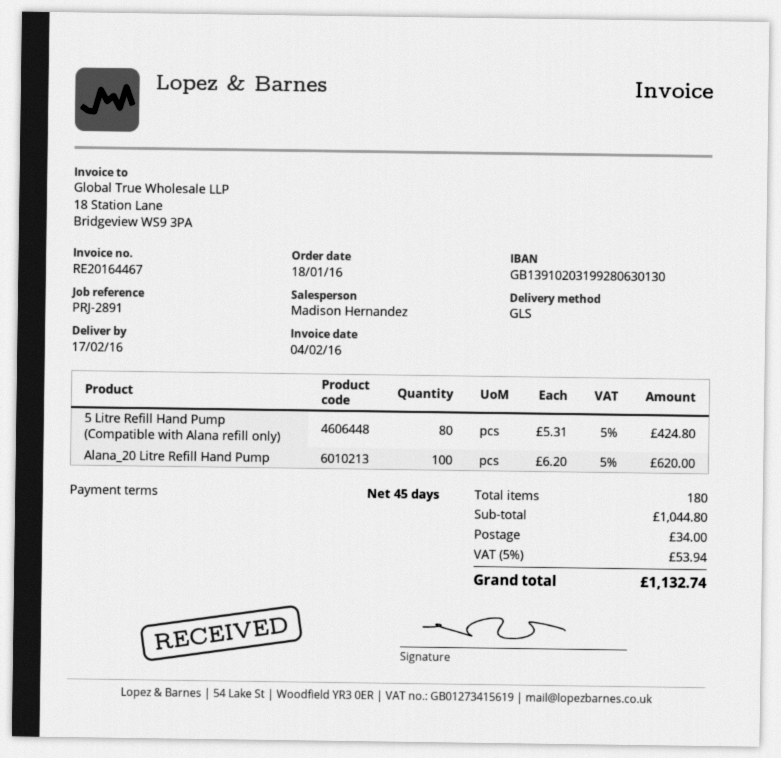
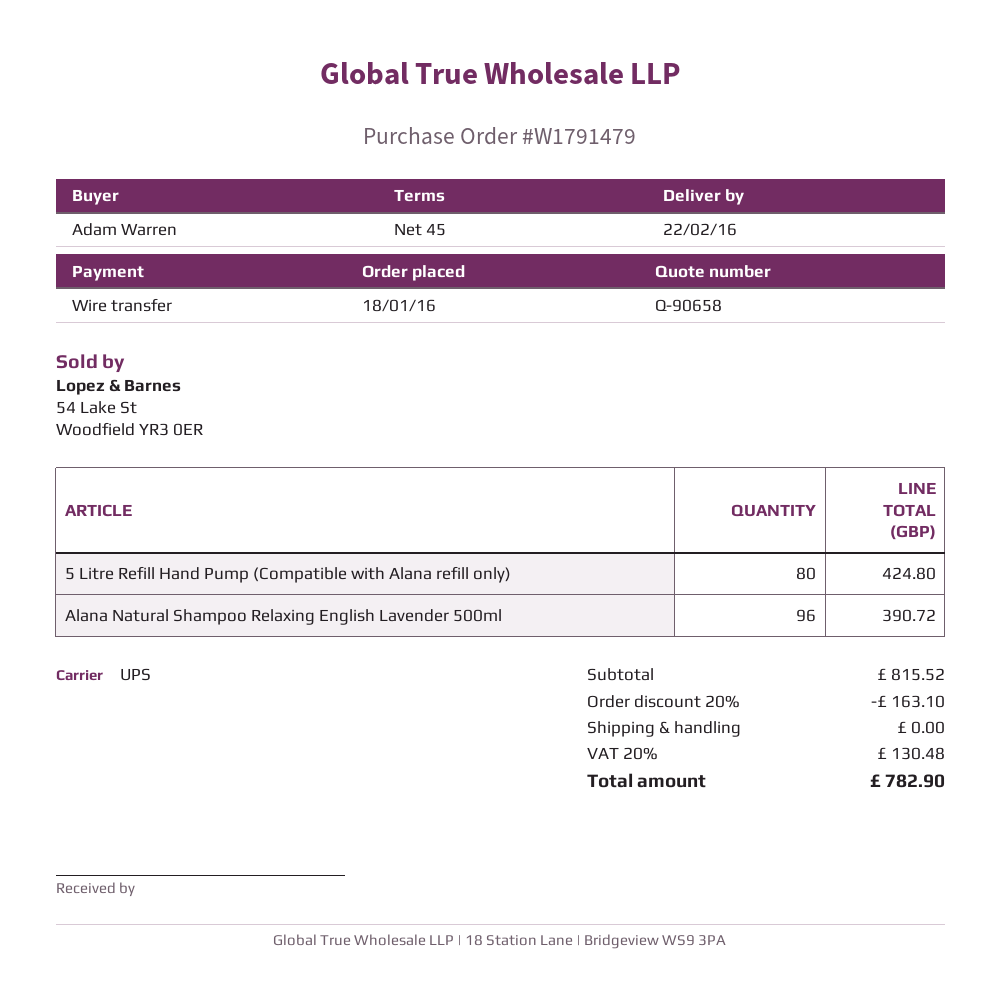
delivery date: 2016-02-17 -> 2016-02-22
shipping method: GLS -> UPS
Alana_20 Litre Refill Hand Pump: 100 for 620.00 -> none
Alana Natural Shampoo Relaxing English Lavender 500ml: none -> 96 for 390.72
subtotal: 1044.80 -> 815.52
discount: none -> 20% = 163.10
shipping: 34.00 -> 0.00
tax: 5% = 53.94 -> 20% = 130.48
total: 1132.74 -> 782.90

